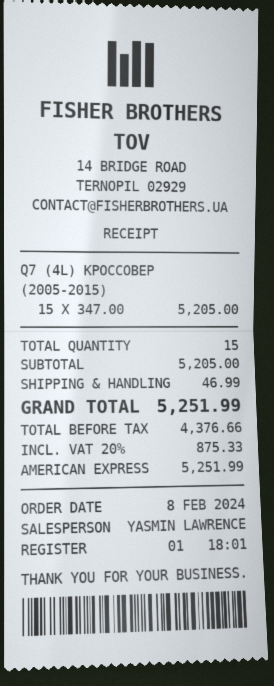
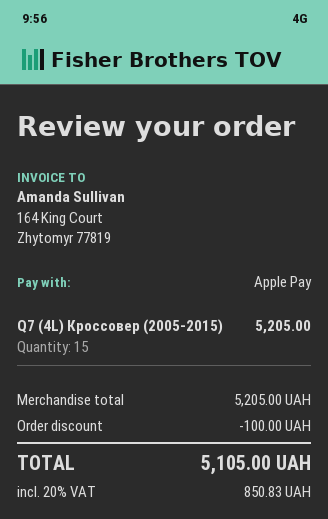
payment method: American Express -> Apple Pay
discount: none -> 100.00
shipping: 46.99 -> none
tax: 20% = 875.33 -> 20% = 850.83
total: 5251.99 -> 5105.00

